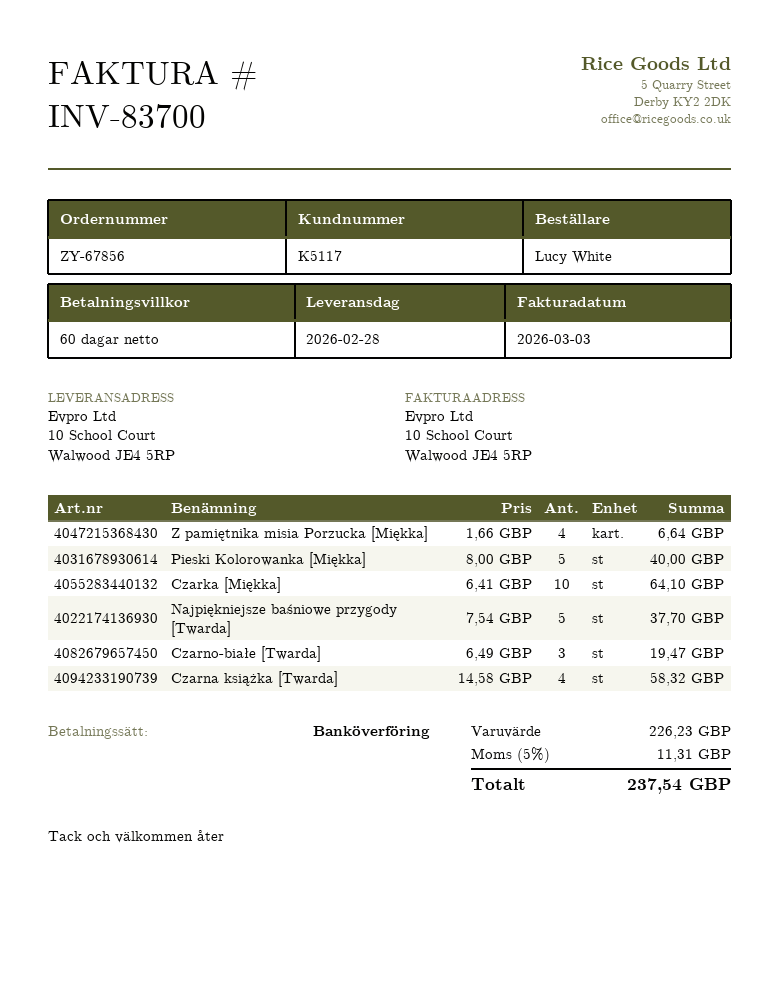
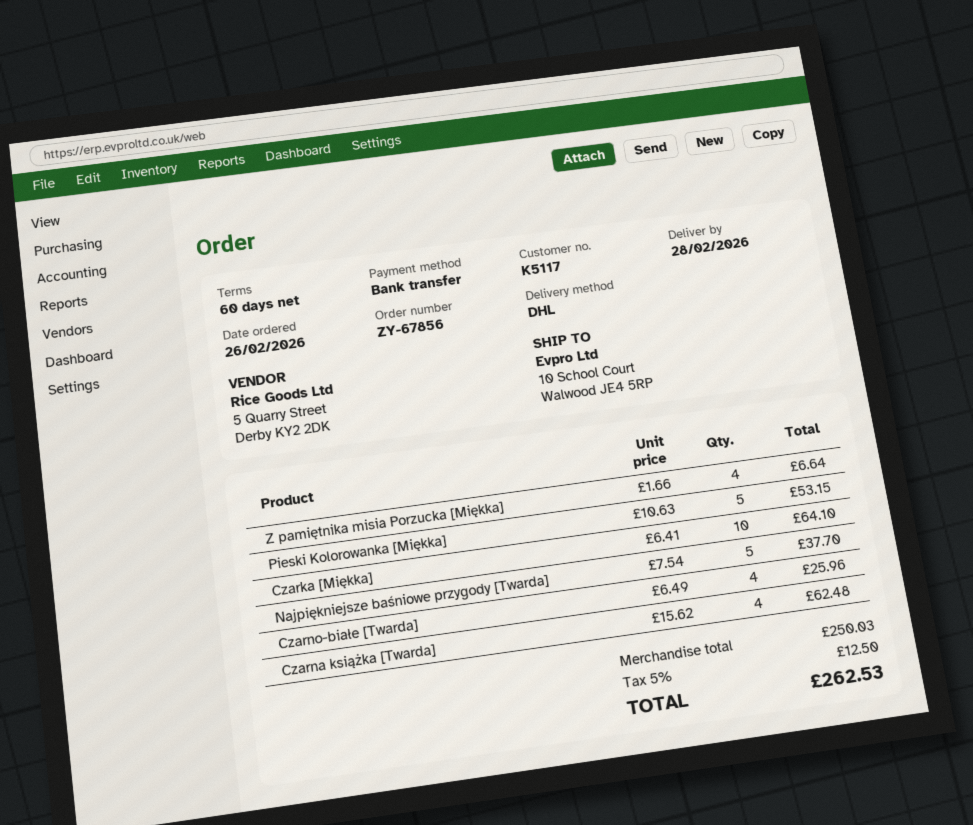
Pieski Kolorowanka [Miękka]: 5 x 8.00 = 40.00 -> 5 x 10.63 = 53.15
Czarno-białe [Twarda]: 3 x 6.49 = 19.47 -> 4 x 6.49 = 25.96
Czarna książka [Twarda]: 4 x 14.58 = 58.32 -> 4 x 15.62 = 62.48
subtotal: 226.23 -> 250.03
tax: 5% = 11.31 -> 5% = 12.50
total: 237.54 -> 262.53

